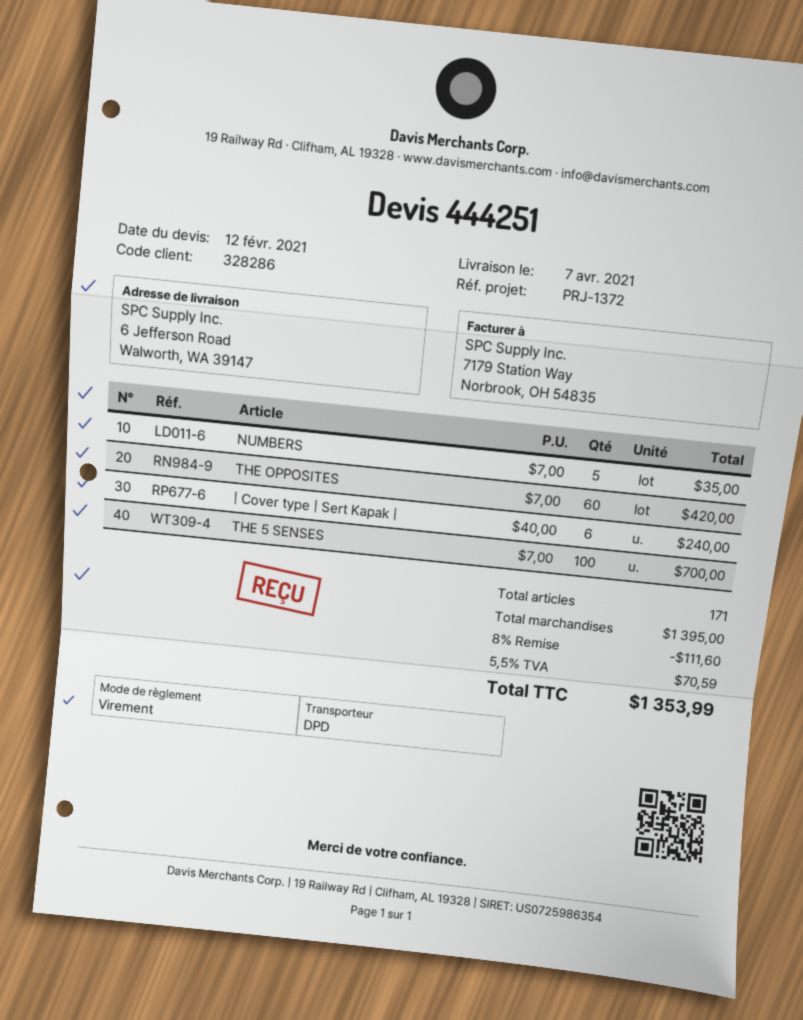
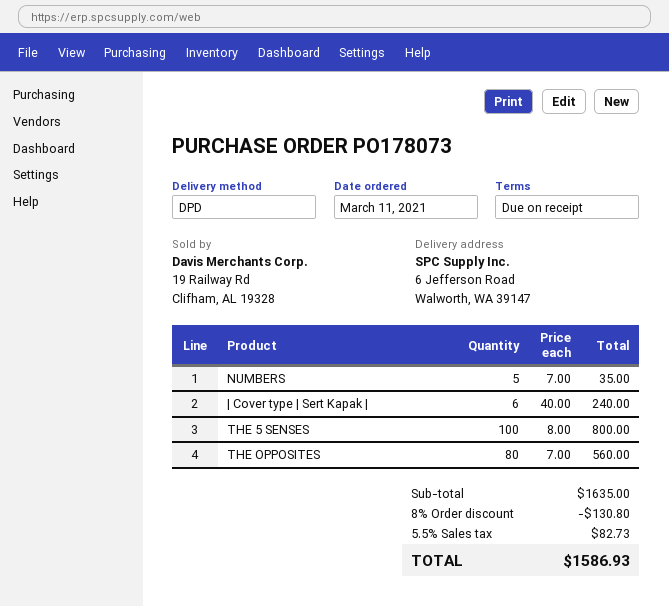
THE OPPOSITES: 60 x 7.00 = 420.00 -> 80 x 7.00 = 560.00
THE 5 SENSES: 100 x 7.00 = 700.00 -> 100 x 8.00 = 800.00
subtotal: 1395.00 -> 1635.00
discount: 8% = 111.60 -> 8% = 130.80
tax: 5.5% = 70.59 -> 5.5% = 82.73
total: 1353.99 -> 1586.93

